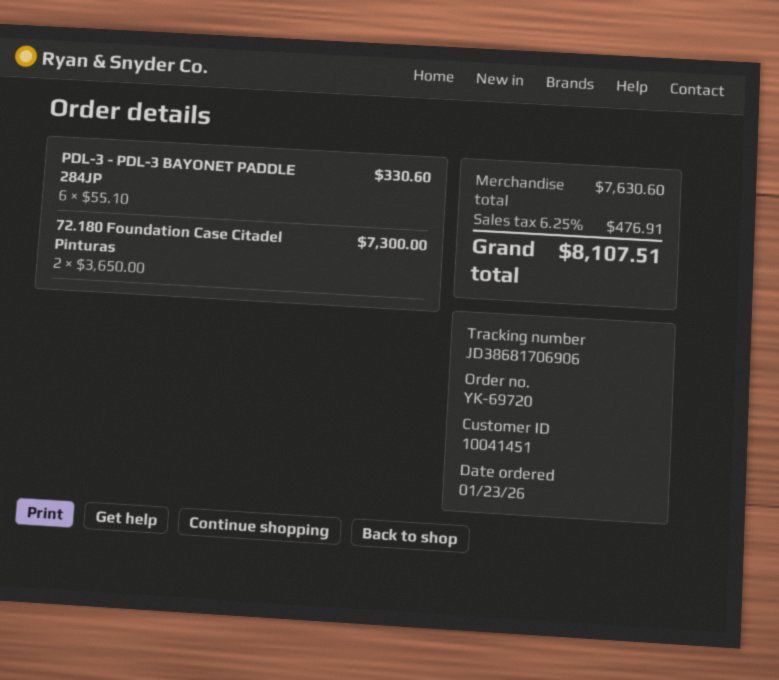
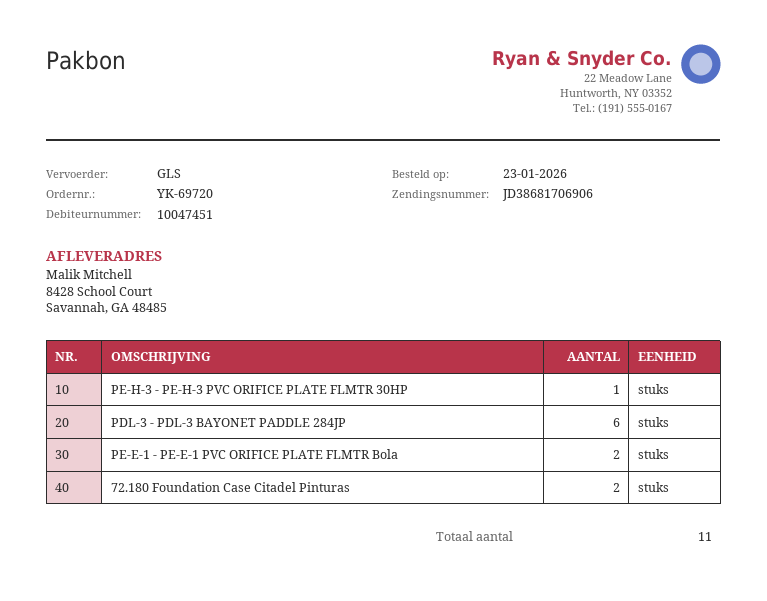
customer number: 10041451 -> 10047451
PE-H-3 - PE-H-3 PVC ORIFICE PLATE FLMTR 30HP: none -> 1
PE-E-1 - PE-E-1 PVC ORIFICE PLATE FLMTR Bola: none -> 2

